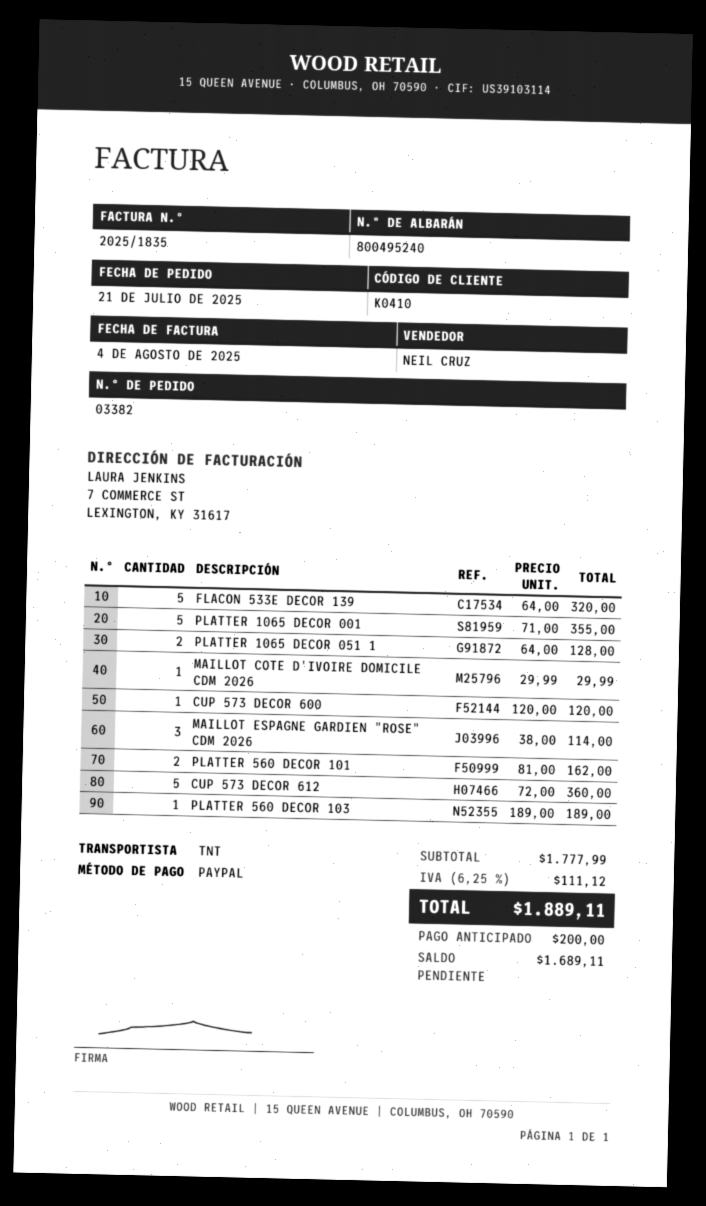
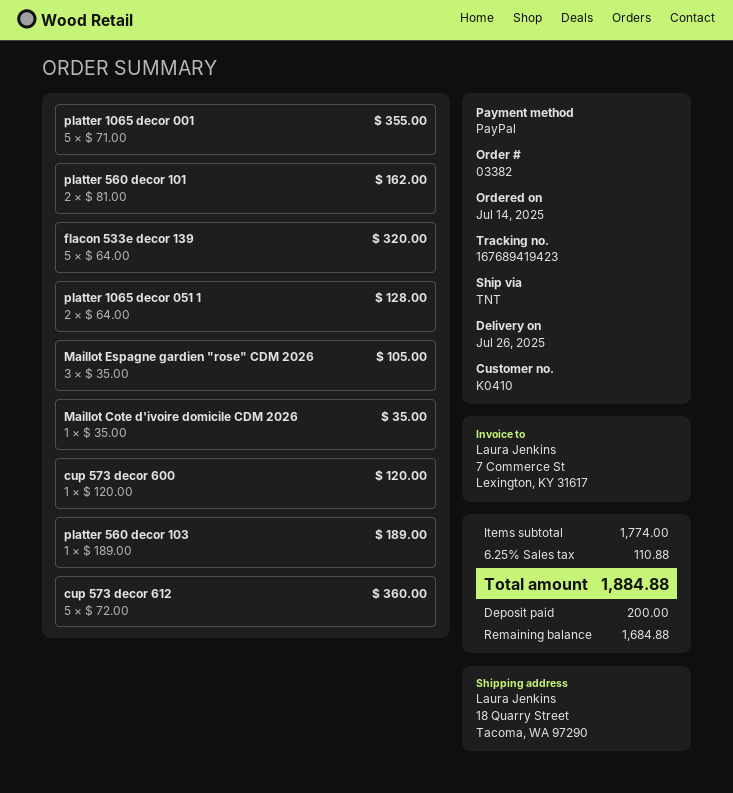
order date: 2025-07-21 -> 2025-07-14
MAILLOT COTE D'IVOIRE DOMICILE CDM 2026: 1 x 29.99 = 29.99 -> 1 x 35.00 = 35.00
MAILLOT ESPAGNE GARDIEN "ROSE" CDM 2026: 3 x 38.00 = 114.00 -> 3 x 35.00 = 105.00
subtotal: 1777.99 -> 1774.00
tax: 6.25% = 111.12 -> 6.25% = 110.88
total: 1889.11 -> 1884.88
balance: 1689.11 -> 1684.88

